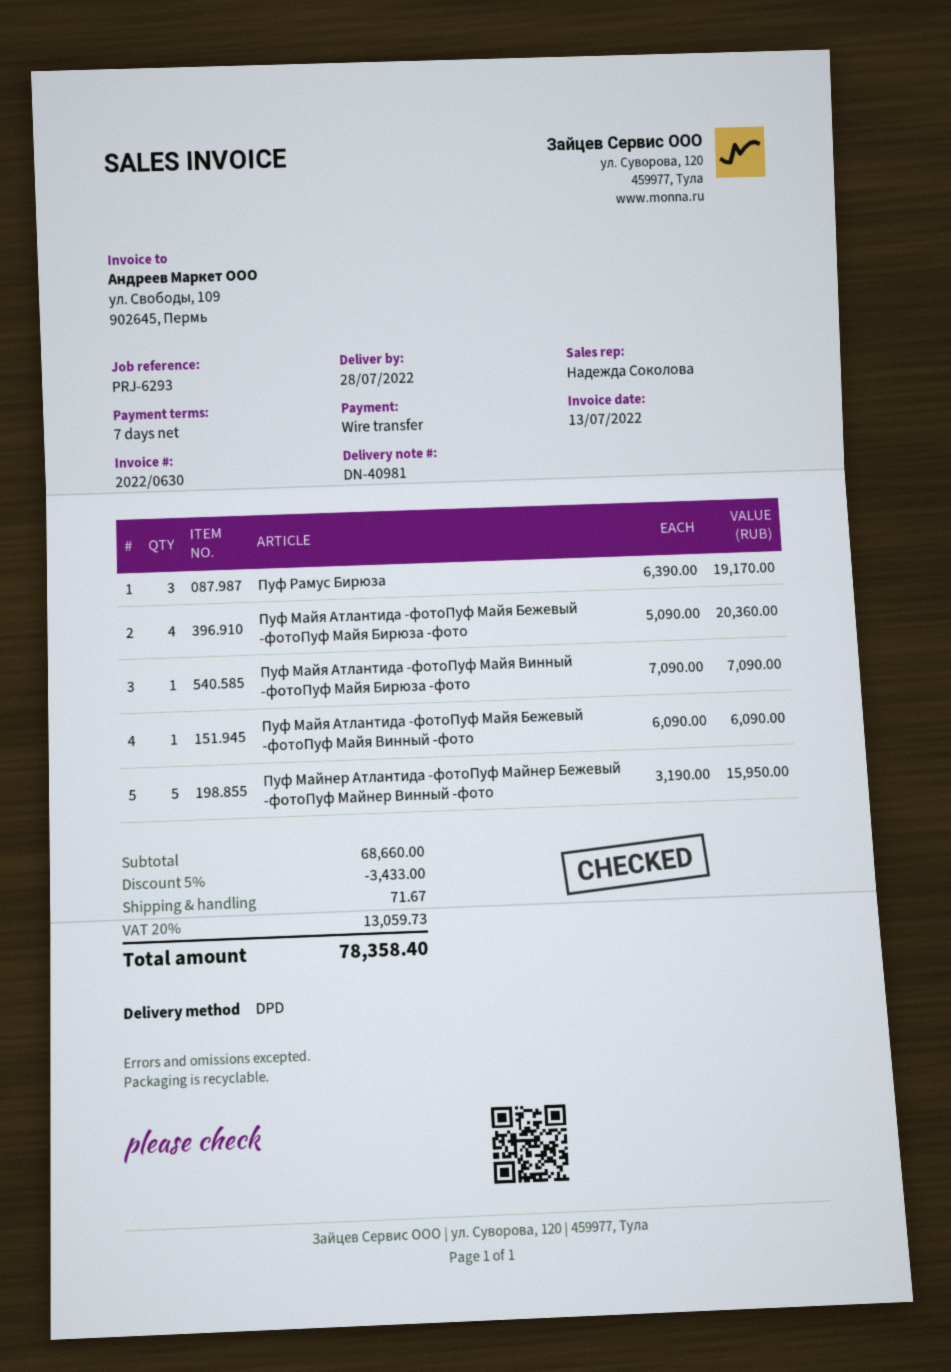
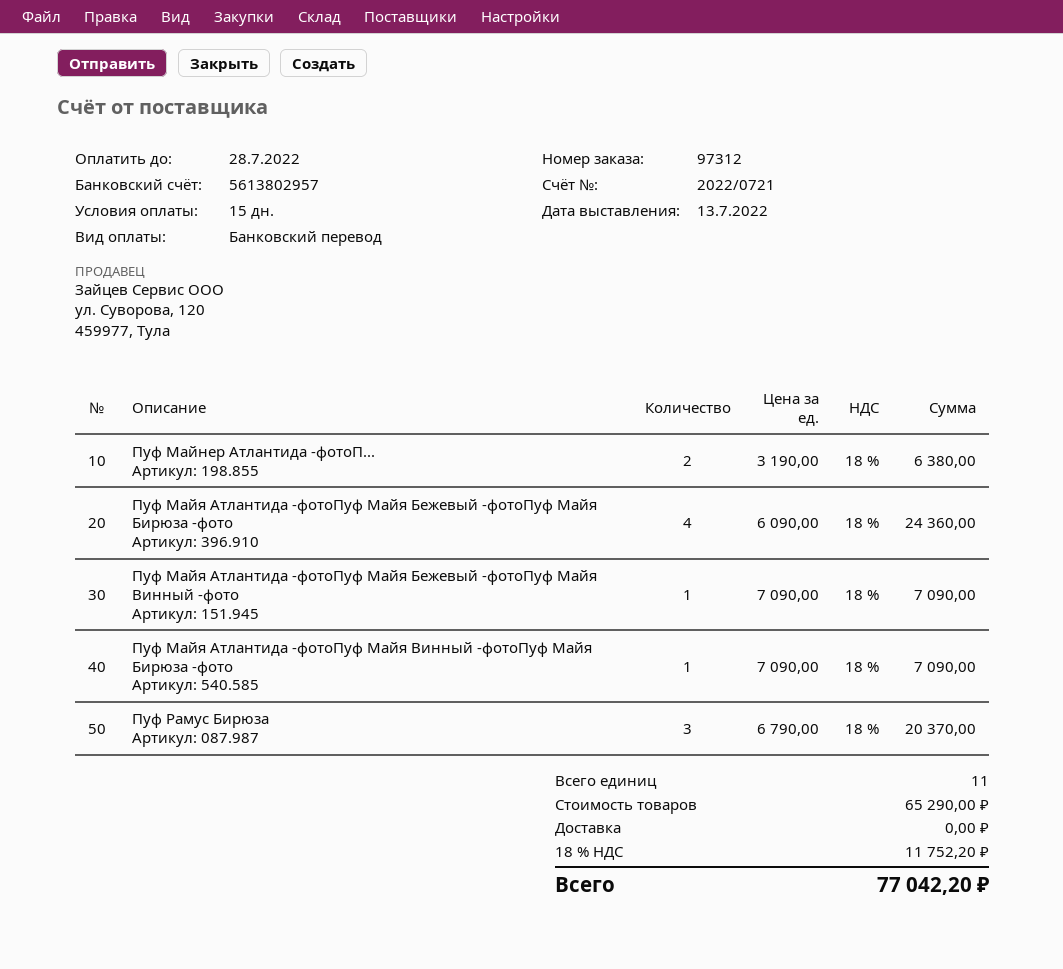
invoice number: 2022/0630 -> 2022/0721
payment terms: 7 days -> 15 days
Пуф Рамус Бирюза: 3 x 6390.00 = 19170.00 -> 3 x 6790.00 = 20370.00
Пуф Майя Атлантида -фотоПуф Майя Бежевый -фотоПуф Майя Бирюза -фото: 4 x 5090.00 = 20360.00 -> 4 x 6090.00 = 24360.00
Пуф Майя Атлантида -фотоПуф Майя Бежевый -фотоПуф Майя Винный -фото: 1 x 6090.00 = 6090.00 -> 1 x 7090.00 = 7090.00
Пуф Майнер Атлантида -фотоПуф Майнер Бежевый -фотоПуф Майнер Винный -фото: 5 x 3190.00 = 15950.00 -> 2 x 3190.00 = 6380.00
subtotal: 68660.00 -> 65290.00
discount: 5% = 3433.00 -> none
shipping: 71.67 -> 0.00
tax: 20% = 13059.73 -> 18% = 11752.20
total: 78358.40 -> 77042.20

